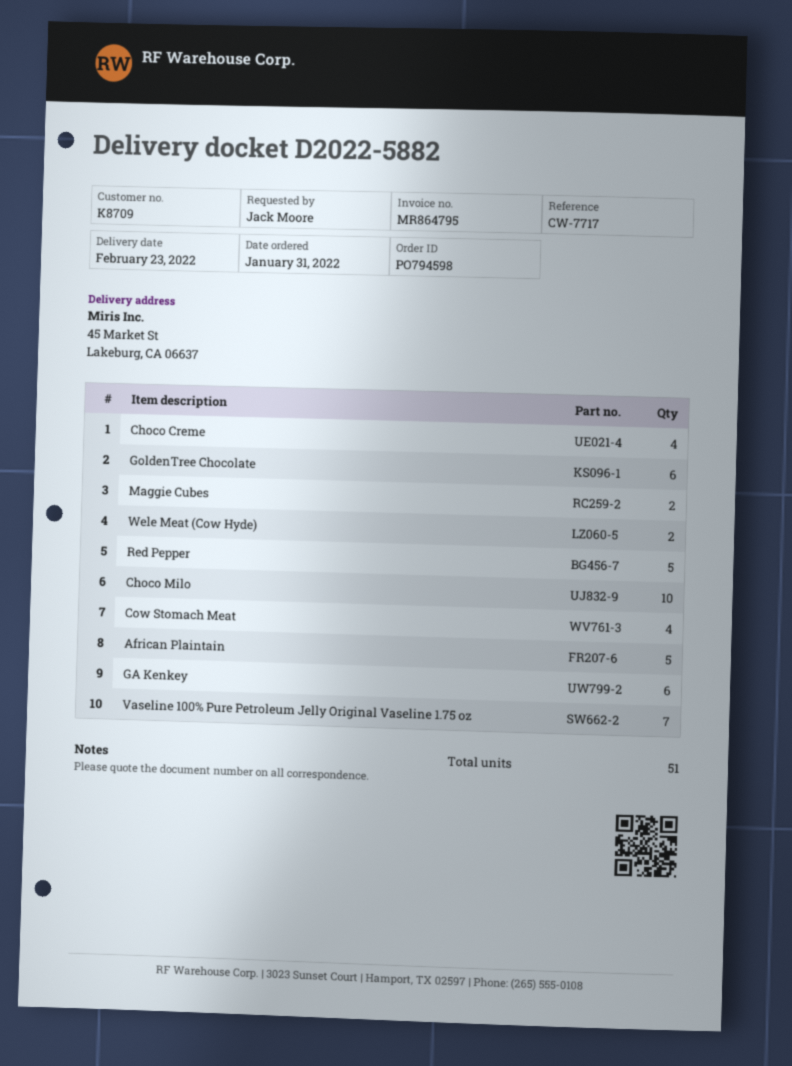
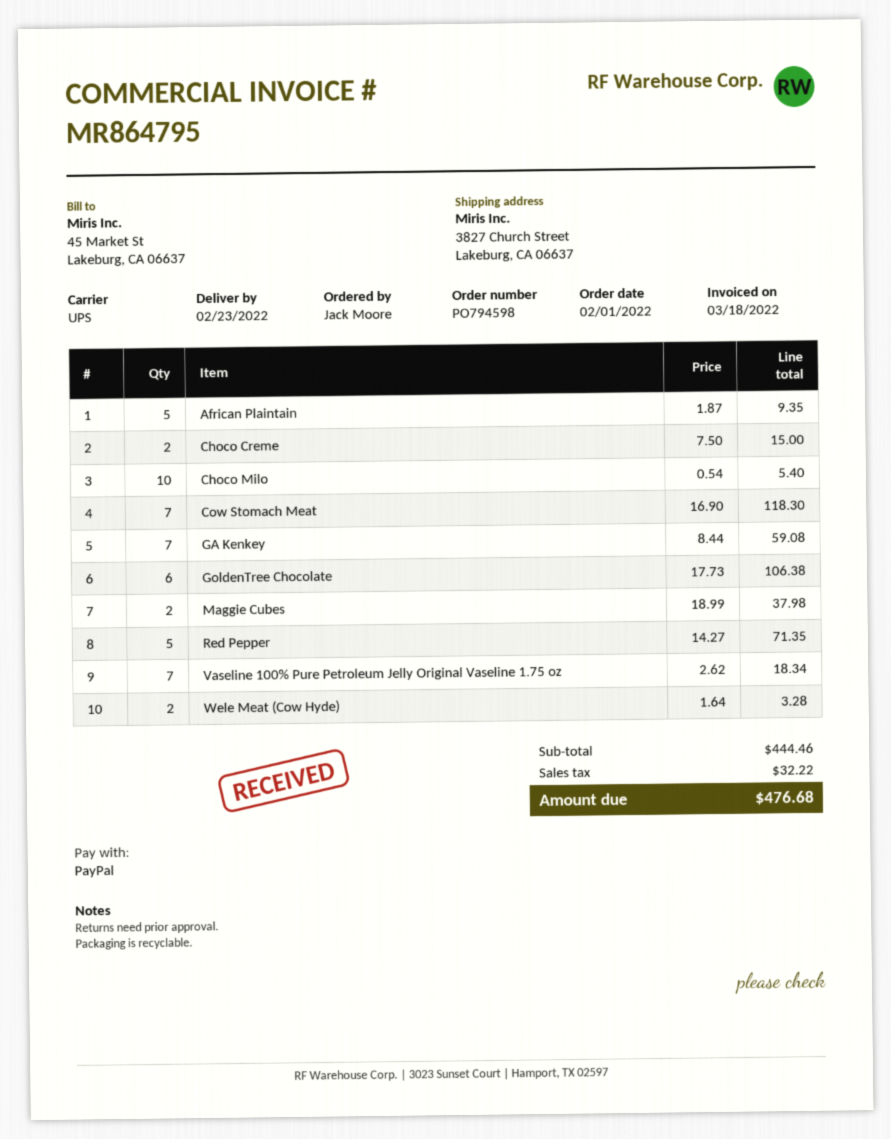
order date: 2022-01-31 -> 2022-02-01
ship to: 45 Market St, Lakeburg, CA 06637 -> 3827 Church Street, Lakeburg, CA 06637
Choco Creme: 4 -> 2
Cow Stomach Meat: 4 -> 7
GA Kenkey: 6 -> 7

